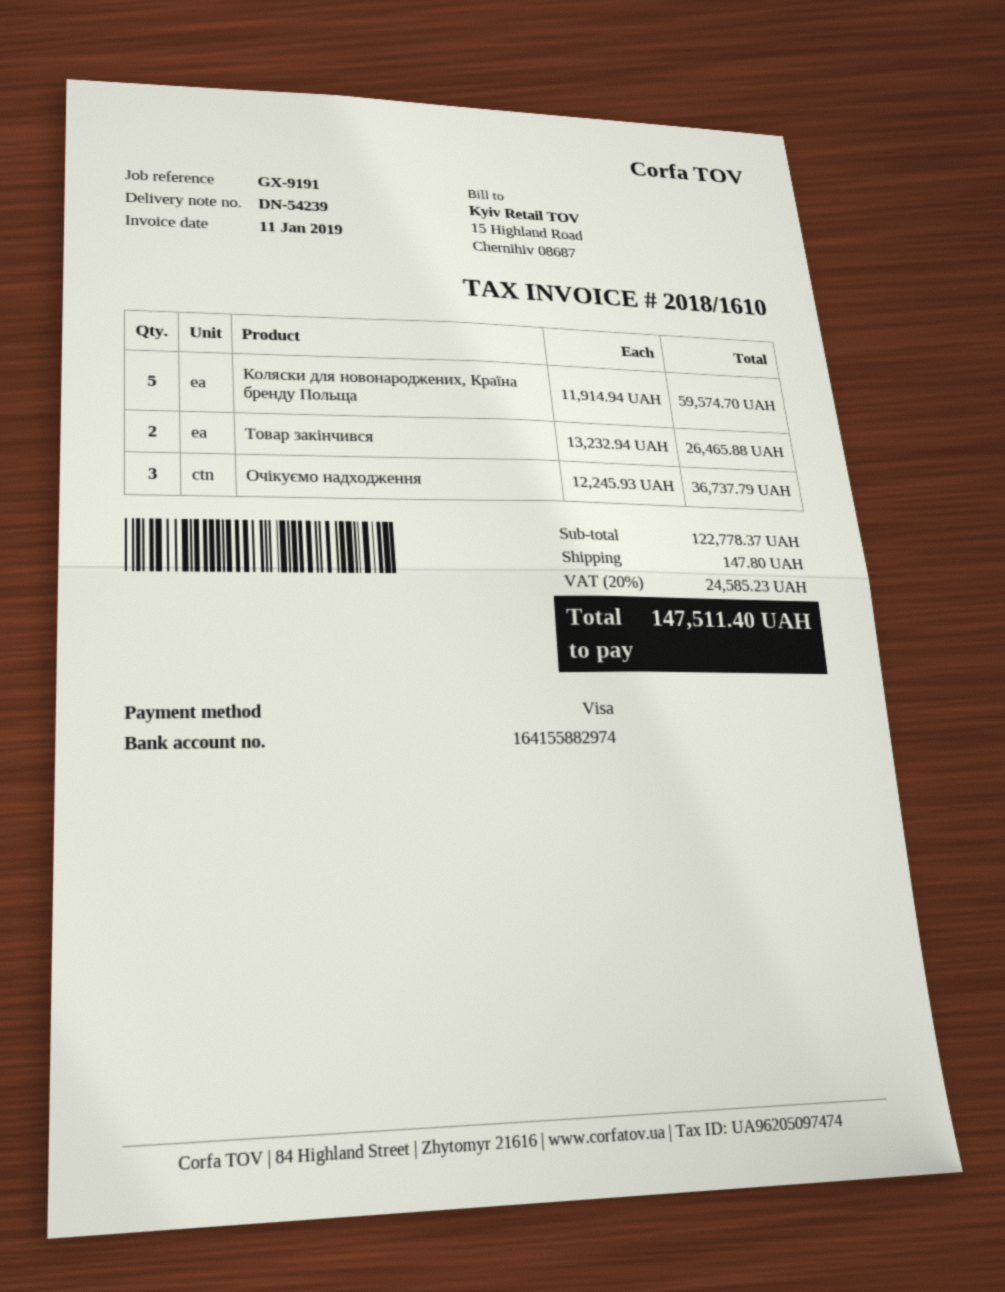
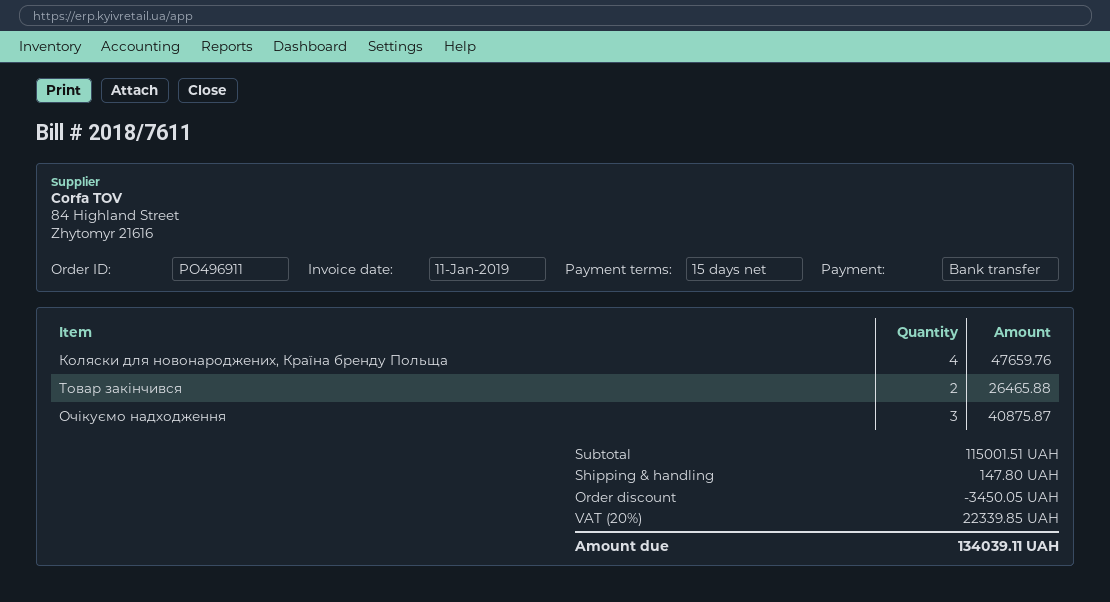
invoice number: 2018/1610 -> 2018/7611
payment method: Visa -> bank transfer
Коляски для новонароджених, Країна бренду Польща: 5 for 59574.70 -> 4 for 47659.76
Очікуємо надходження: 3 for 36737.79 -> 3 for 40875.87
subtotal: 122778.37 -> 115001.51
discount: none -> 3450.05
tax: 20% = 24585.23 -> 20% = 22339.85
total: 147511.40 -> 134039.11

